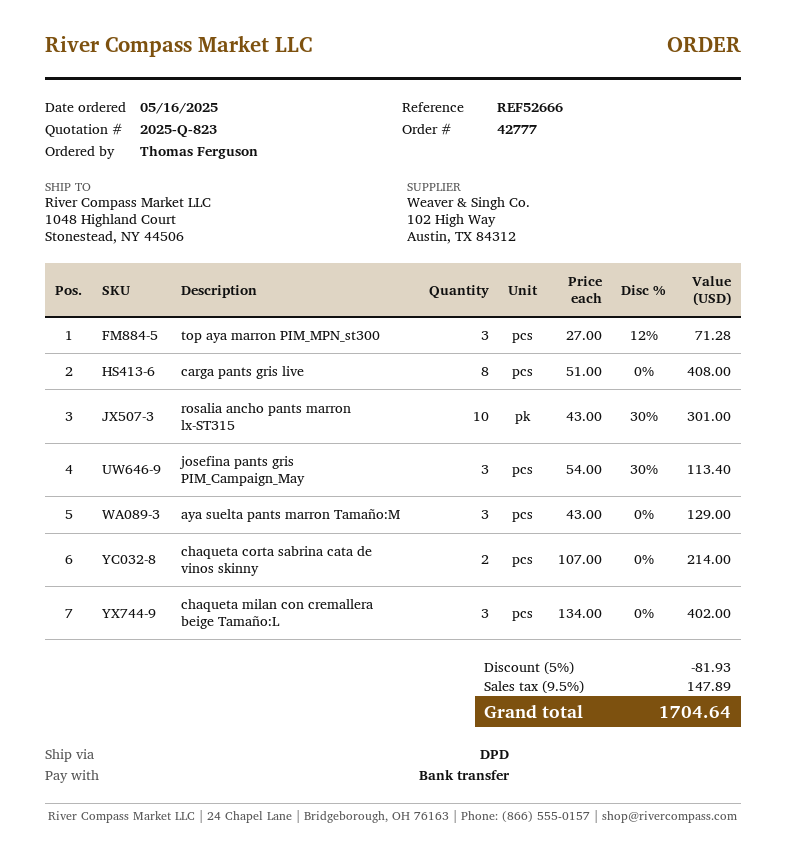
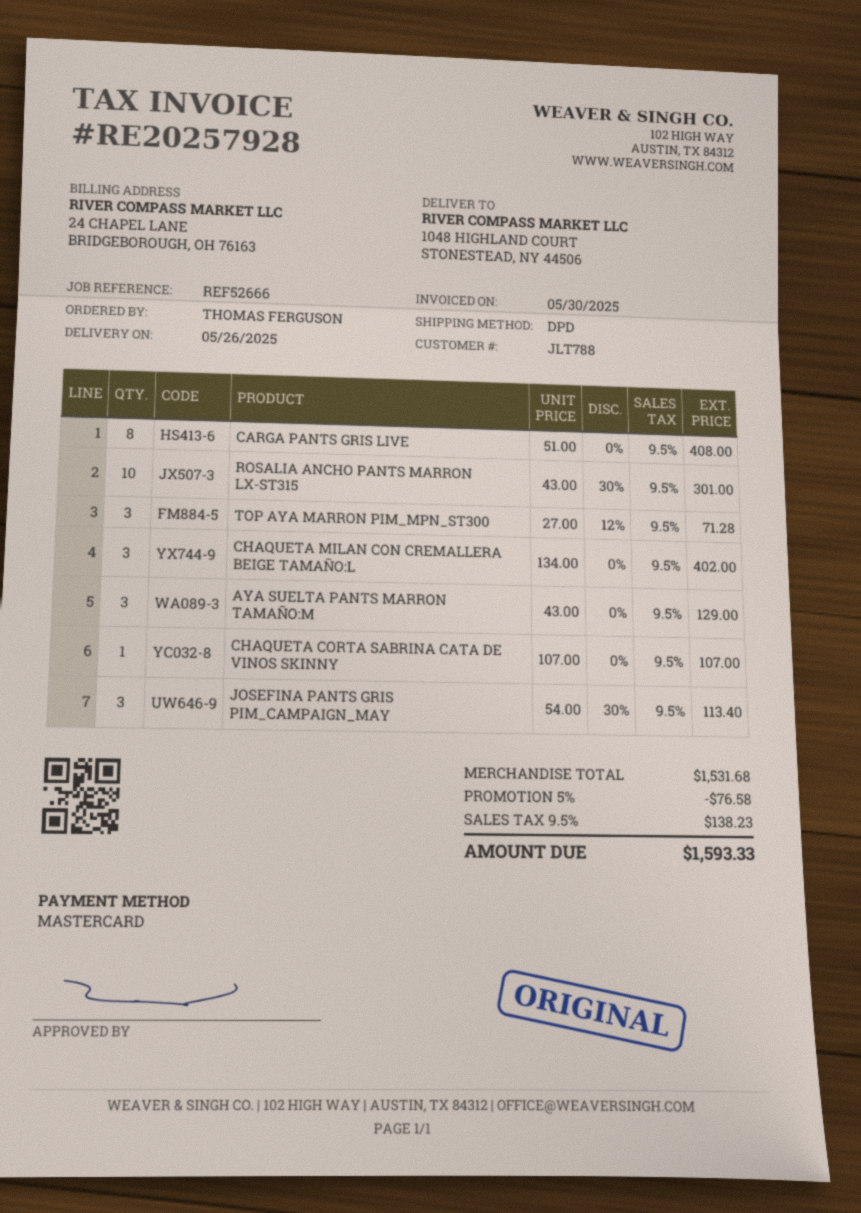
payment method: bank transfer -> Mastercard
chaqueta corta sabrina cata de vinos skinny: 2 x 107.00 = 214.00 -> 1 x 107.00 = 107.00
discount: 5% = 81.93 -> 5% = 76.58
tax: 9.5% = 147.89 -> 9.5% = 138.23
total: 1704.64 -> 1593.33

